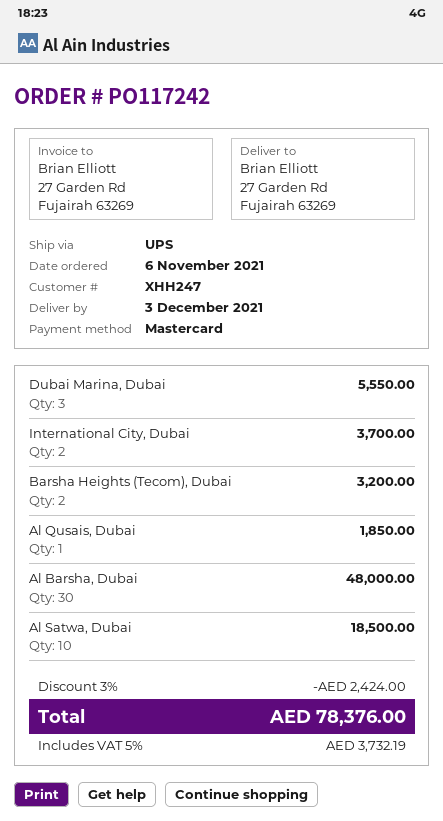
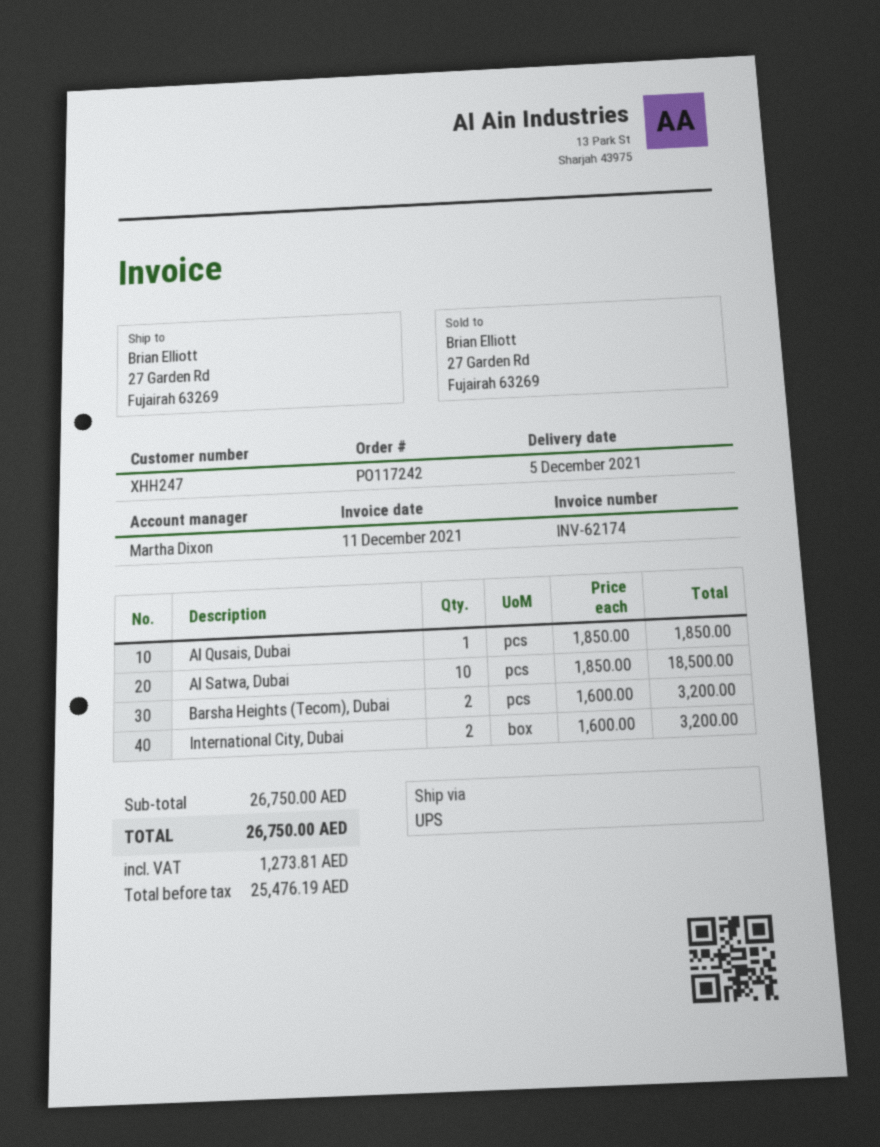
delivery date: 2021-12-03 -> 2021-12-05
Dubai Marina, Dubai: 3 for 5550.00 -> none
International City, Dubai: 2 for 3700.00 -> 2 for 3200.00
Al Barsha, Dubai: 30 for 48000.00 -> none
discount: 3% = 2424.00 -> none
tax: 3732.19 -> 1273.81
total: 78376.00 -> 26750.00

